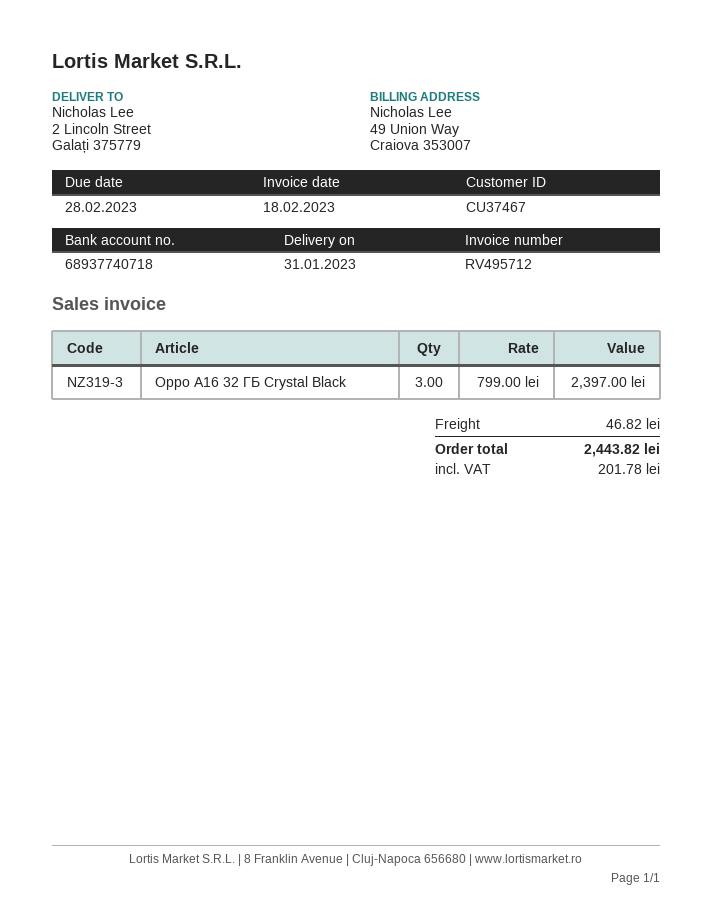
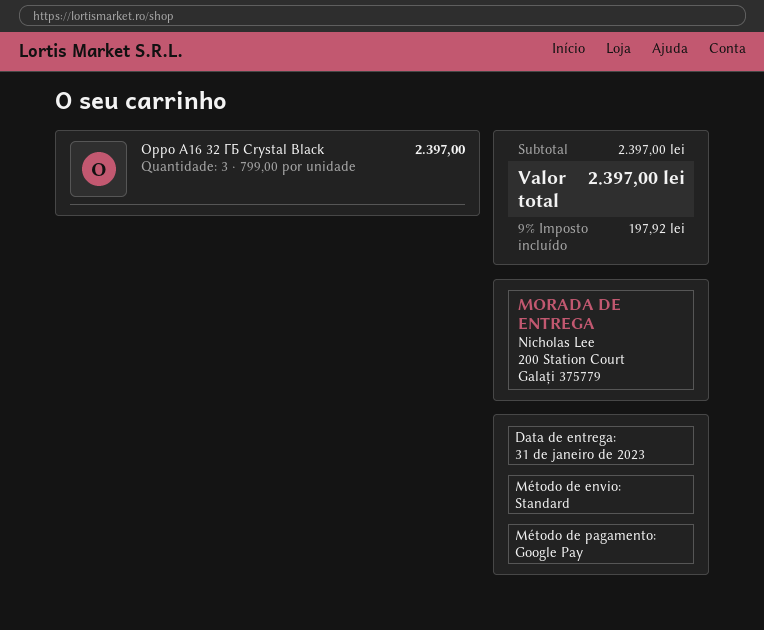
ship to: 2 Lincoln Street, Galați 375779 -> 200 Station Court, Galați 375779
shipping: 46.82 -> none
tax: 201.78 -> 197.92
total: 2443.82 -> 2397.00

